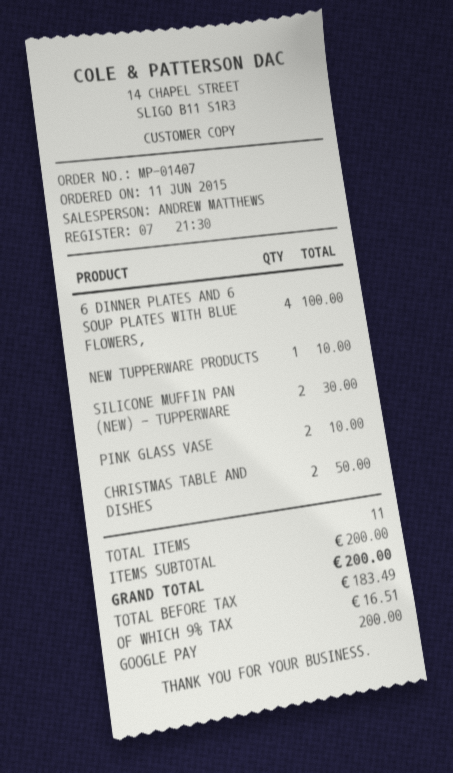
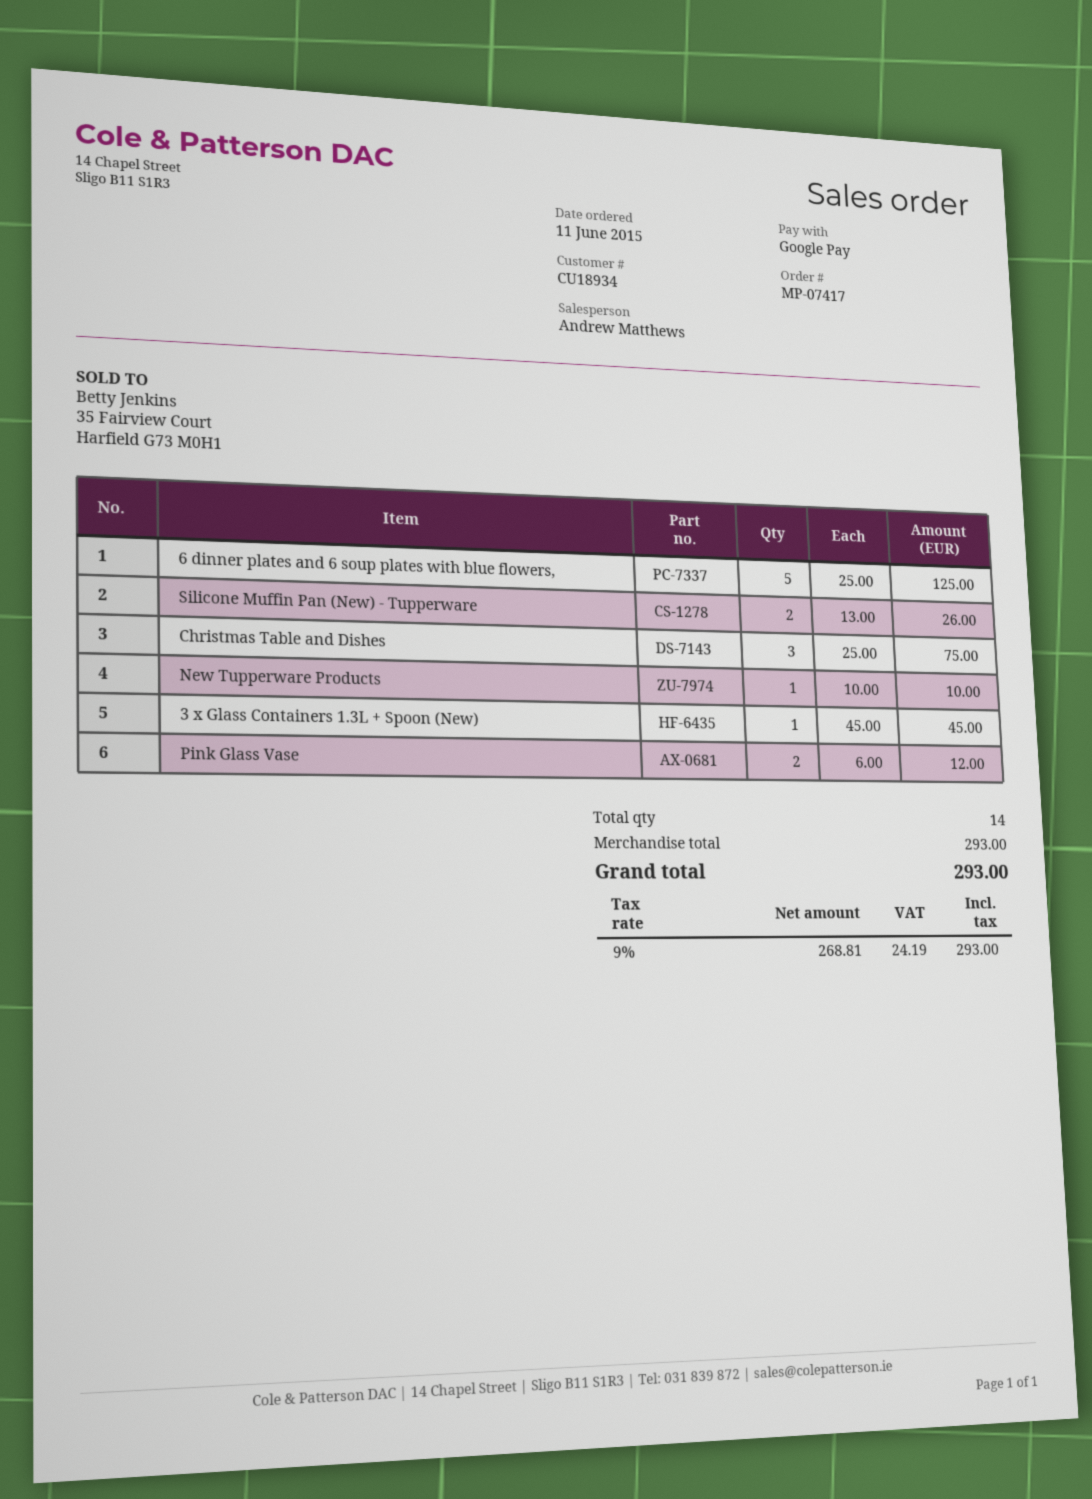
order number: MP-01407 -> MP-07417
6 DINNER PLATES AND 6 SOUP PLATES WITH BLUE FLOWERS,: 4 for 100.00 -> 5 for 125.00
SILICONE MUFFIN PAN (NEW) - TUPPERWARE: 2 for 30.00 -> 2 for 26.00
PINK GLASS VASE: 2 for 10.00 -> 2 for 12.00
CHRISTMAS TABLE AND DISHES: 2 for 50.00 -> 3 for 75.00
3 x Glass Containers 1.3L + Spoon (New): none -> 1 for 45.00
total quantity: 11 -> 14
subtotal: 200.00 -> 293.00
net: 183.49 -> 268.81
tax: 9% = 16.51 -> 9% = 24.19
total: 200.00 -> 293.00

